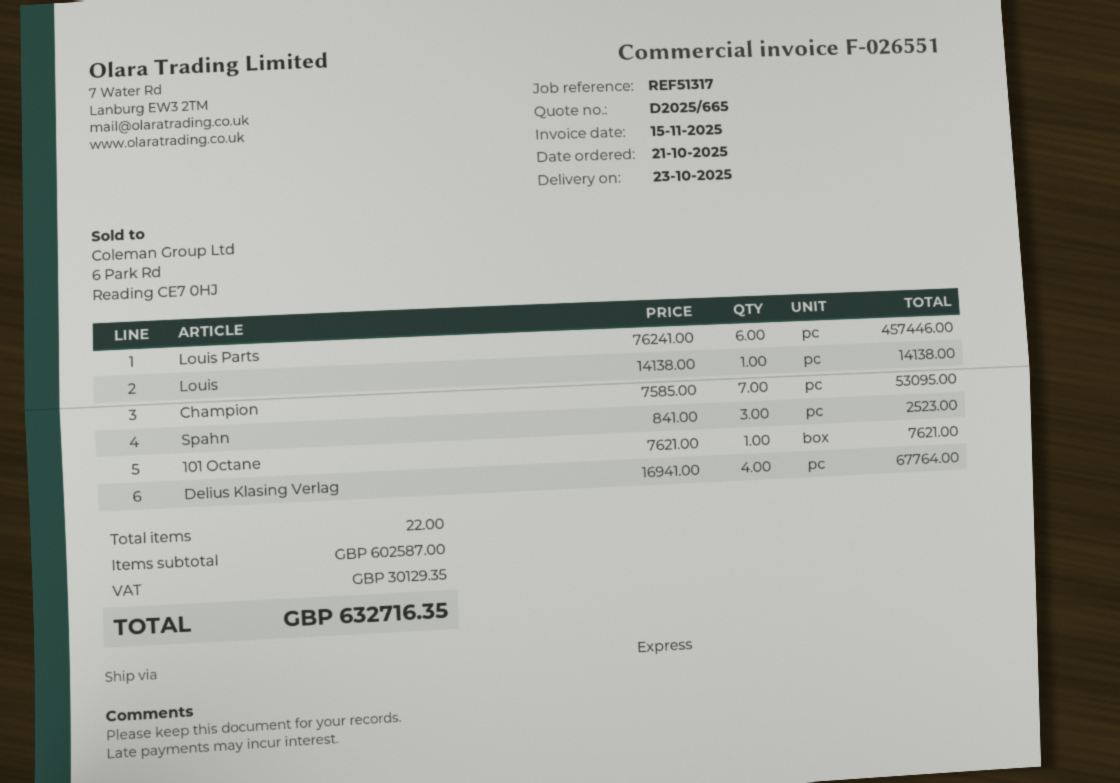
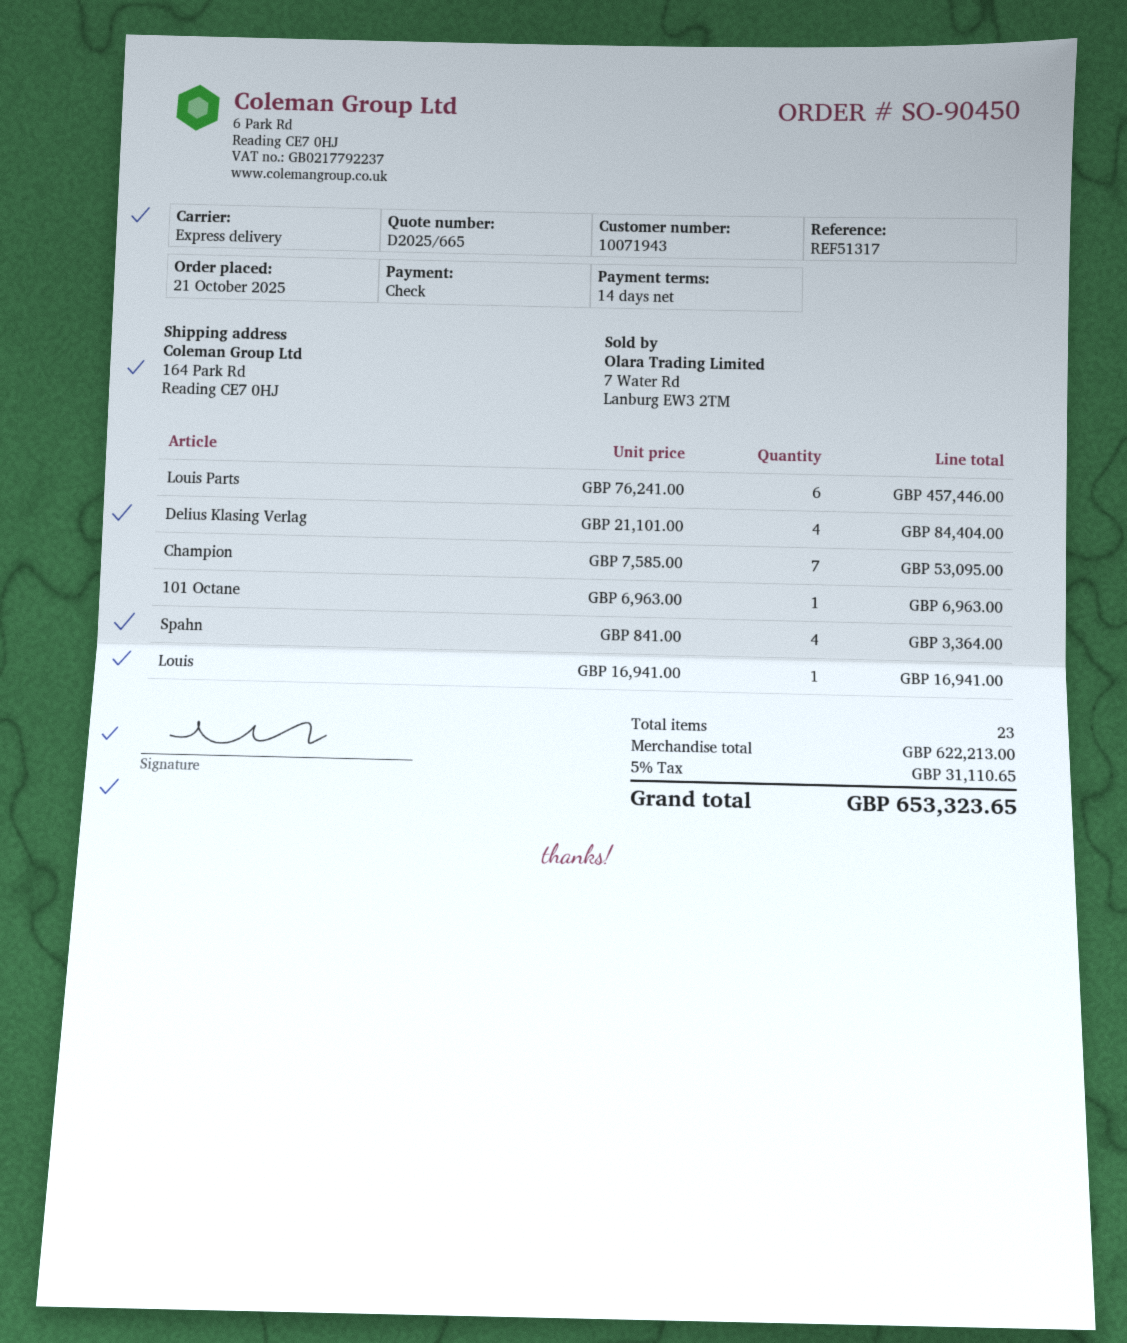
Louis: 1 x 14138.00 = 14138.00 -> 1 x 16941.00 = 16941.00
Spahn: 3 x 841.00 = 2523.00 -> 4 x 841.00 = 3364.00
101 Octane: 1 x 7621.00 = 7621.00 -> 1 x 6963.00 = 6963.00
Delius Klasing Verlag: 4 x 16941.00 = 67764.00 -> 4 x 21101.00 = 84404.00
total quantity: 22 -> 23
subtotal: 602587.00 -> 622213.00
tax: 30129.35 -> 31110.65
total: 632716.35 -> 653323.65

